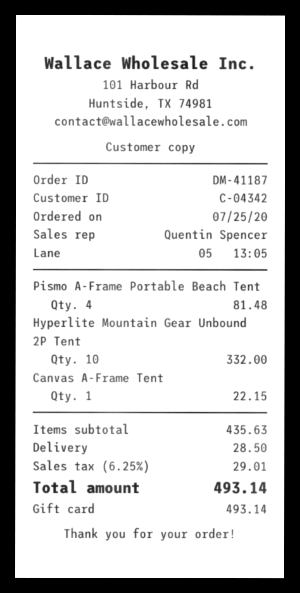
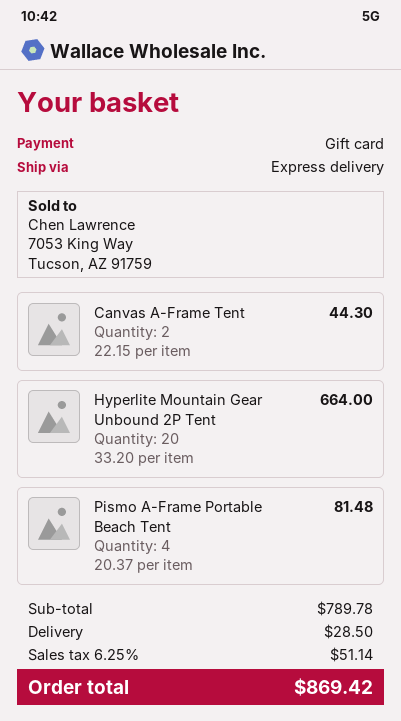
Hyperlite Mountain Gear Unbound 2P Tent: 10 for 332.00 -> 20 for 664.00
Canvas A-Frame Tent: 1 for 22.15 -> 2 for 44.30
subtotal: 435.63 -> 789.78
tax: 6.25% = 29.01 -> 6.25% = 51.14
total: 493.14 -> 869.42

